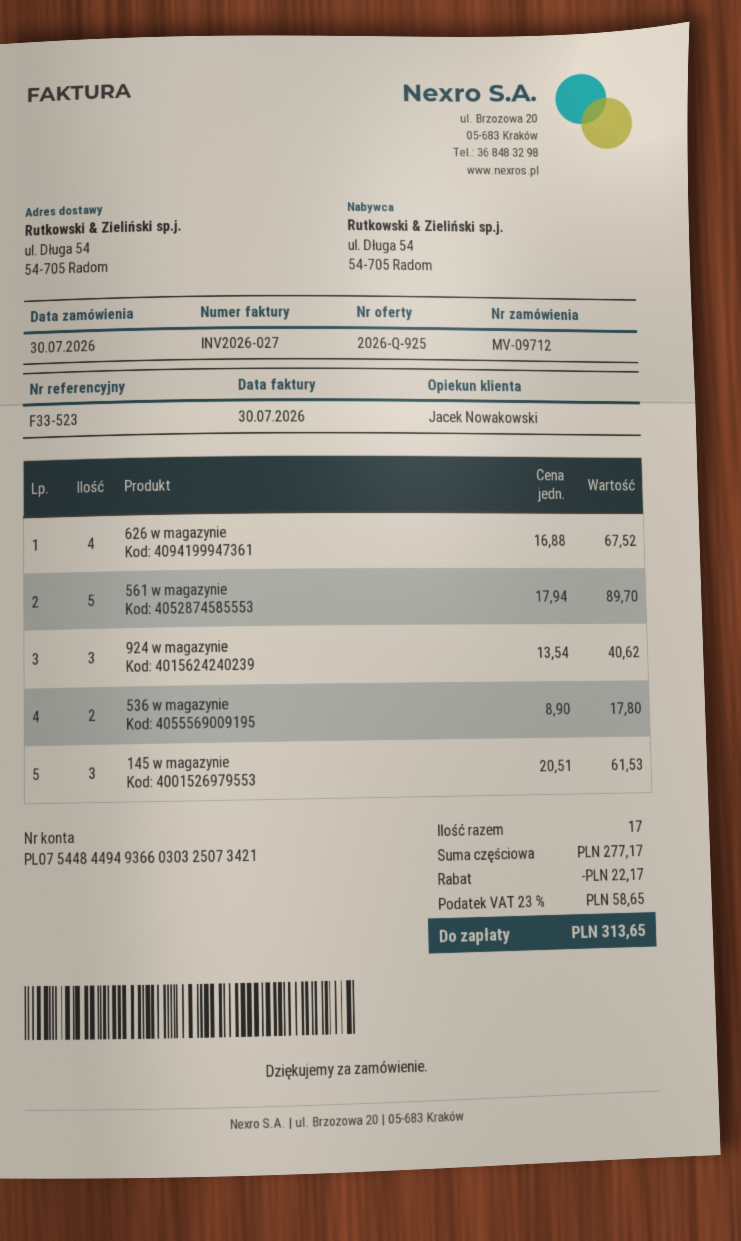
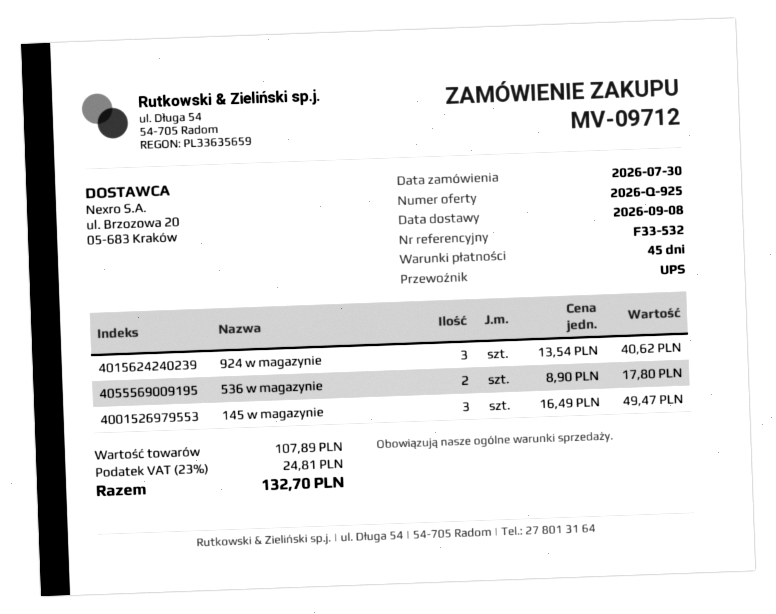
reference: F33-523 -> F33-532
626 w magazynie: 4 x 16.88 = 67.52 -> none
561 w magazynie: 5 x 17.94 = 89.70 -> none
145 w magazynie: 3 x 20.51 = 61.53 -> 3 x 16.49 = 49.47
subtotal: 277.17 -> 107.89
discount: 22.17 -> none
tax: 23% = 58.65 -> 23% = 24.81
total: 313.65 -> 132.70

